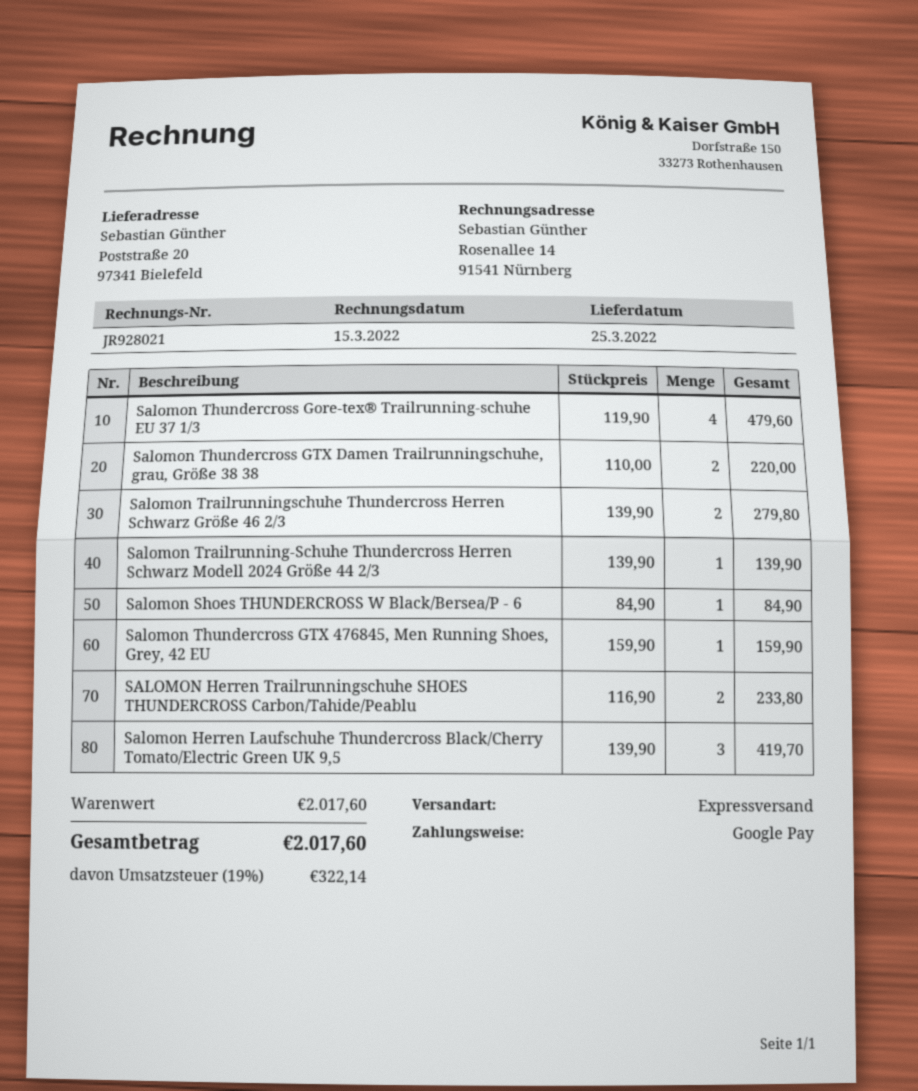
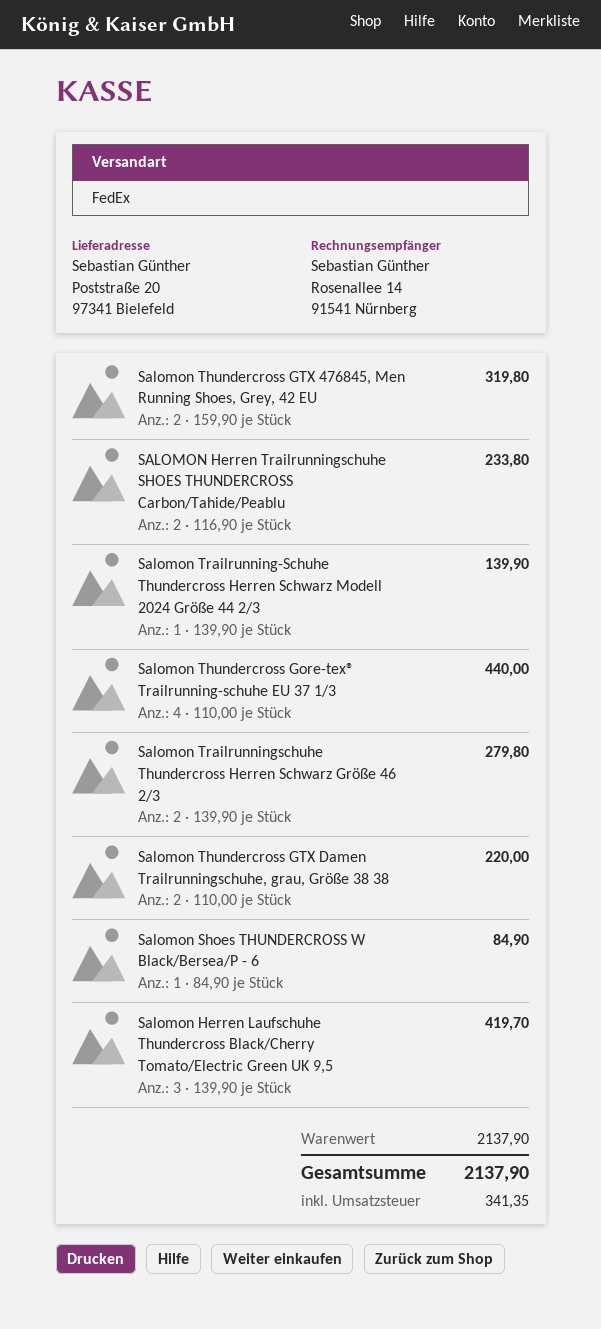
shipping method: express -> FedEx
Salomon Thundercross Gore-tex® Trailrunning-schuhe EU 37 1/3: 4 x 119.90 = 479.60 -> 4 x 110.00 = 440.00
Salomon Thundercross GTX 476845, Men Running Shoes, Grey, 42 EU: 1 x 159.90 = 159.90 -> 2 x 159.90 = 319.80
subtotal: 2017.60 -> 2137.90
tax: 322.14 -> 341.35
total: 2017.60 -> 2137.90

